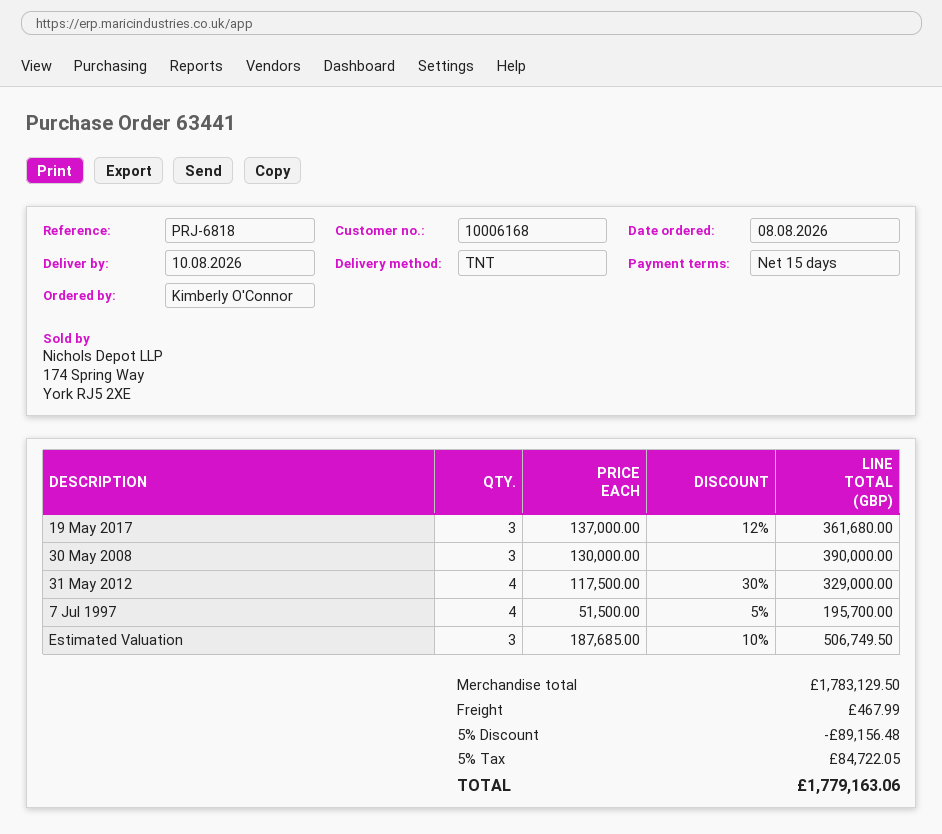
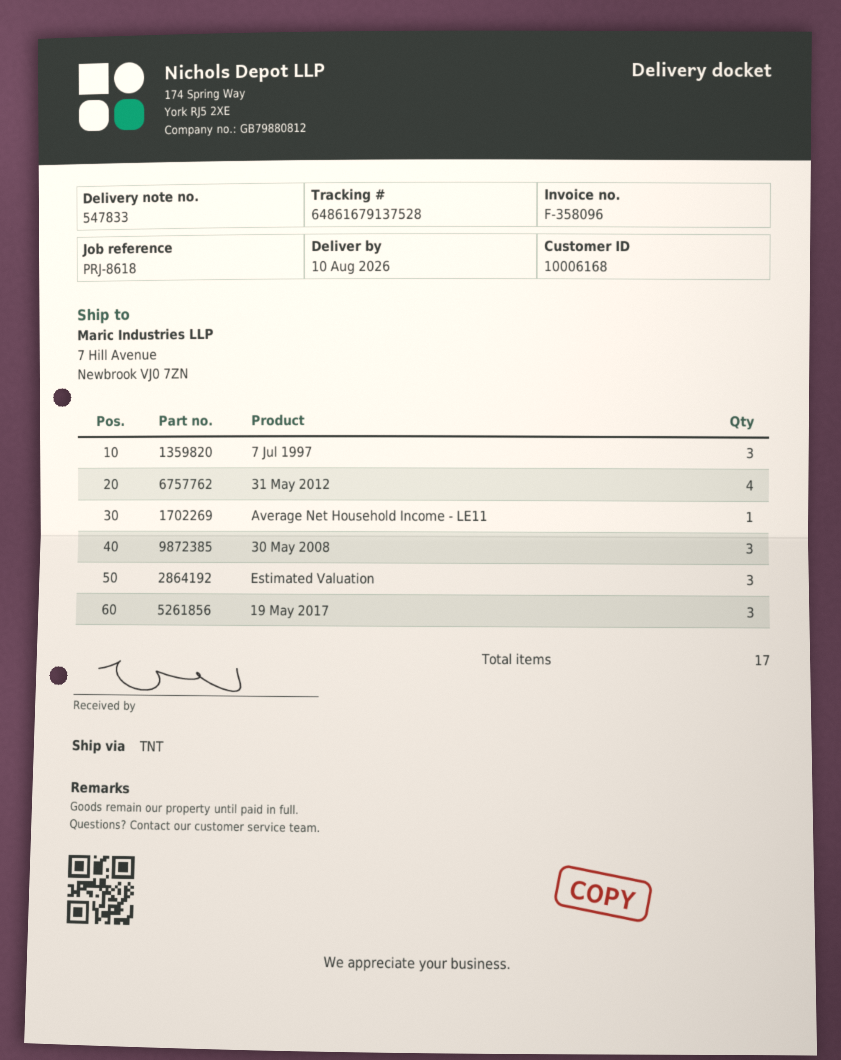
reference: PRJ-6818 -> PRJ-8618
7 Jul 1997: 4 -> 3
Average Net Household Income - LE11: none -> 1

